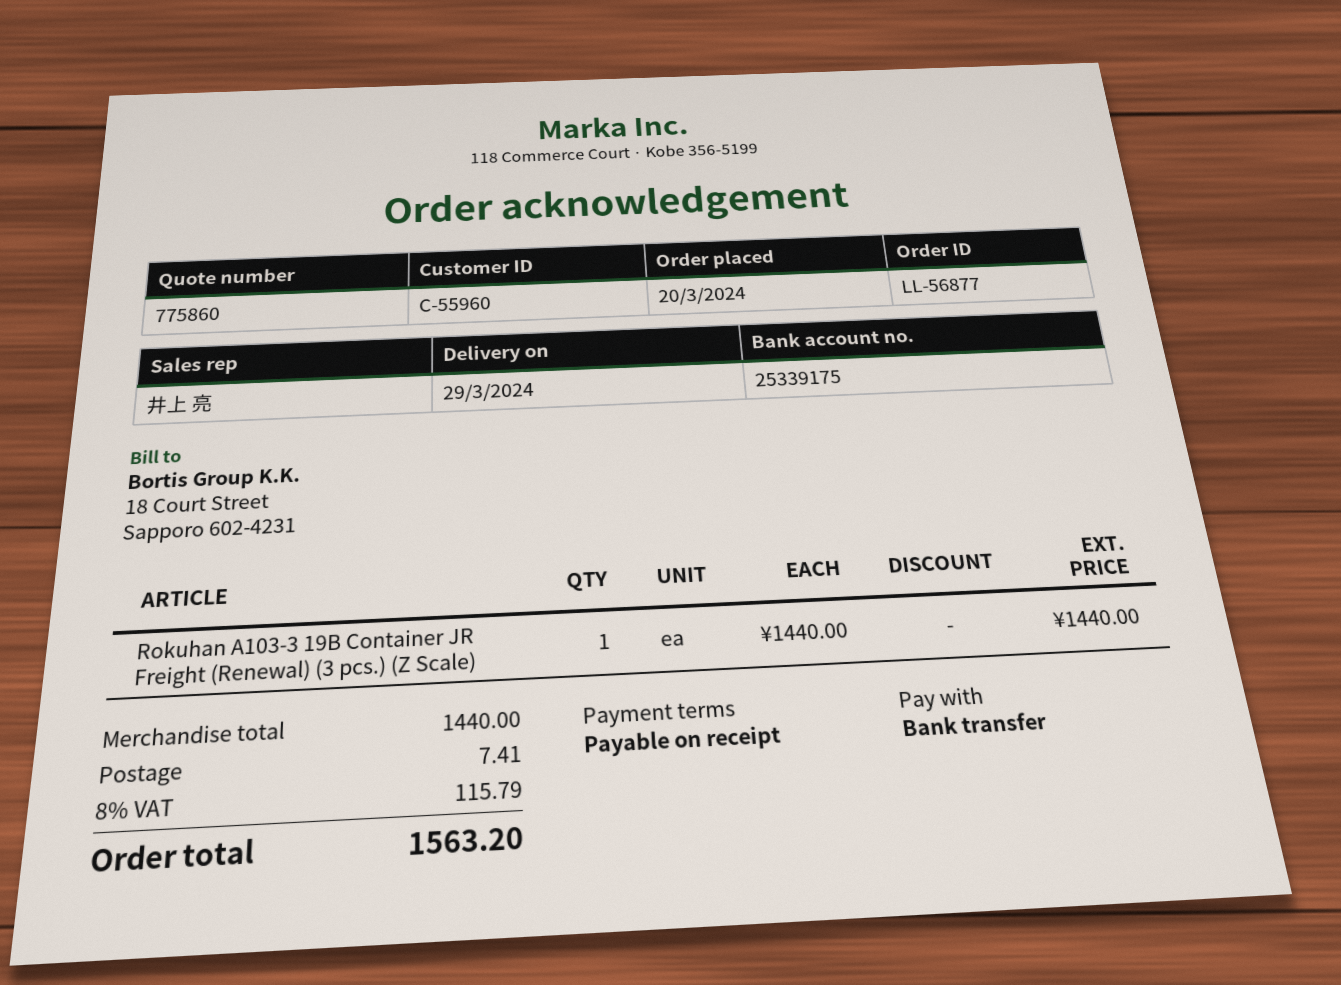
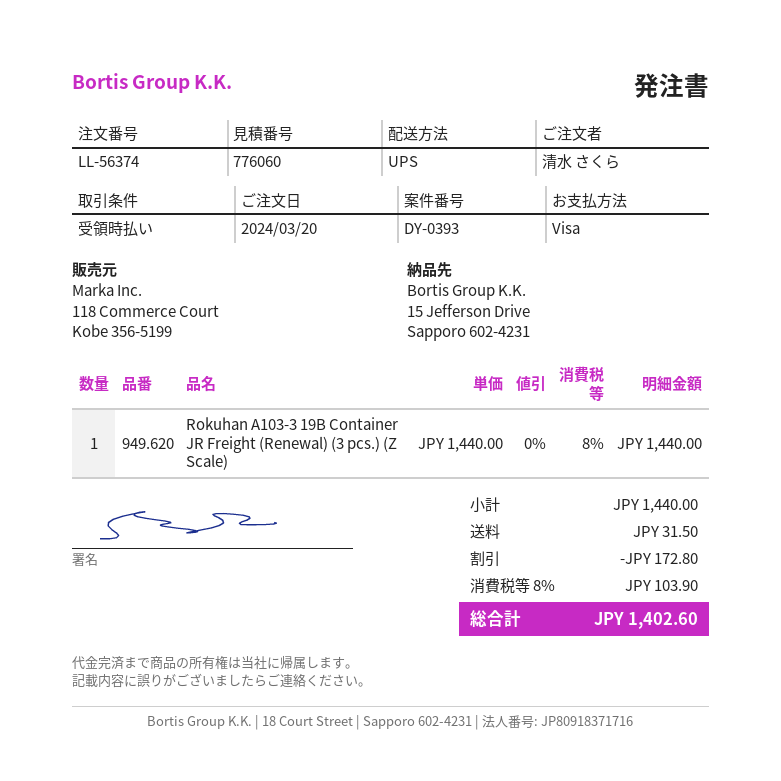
quote number: 775860 -> 776060
order number: LL-56877 -> LL-56374
payment method: bank transfer -> Visa
discount: none -> 172.80
shipping: 7.41 -> 31.50
tax: 8% = 115.79 -> 8% = 103.90
total: 1563.20 -> 1402.60

